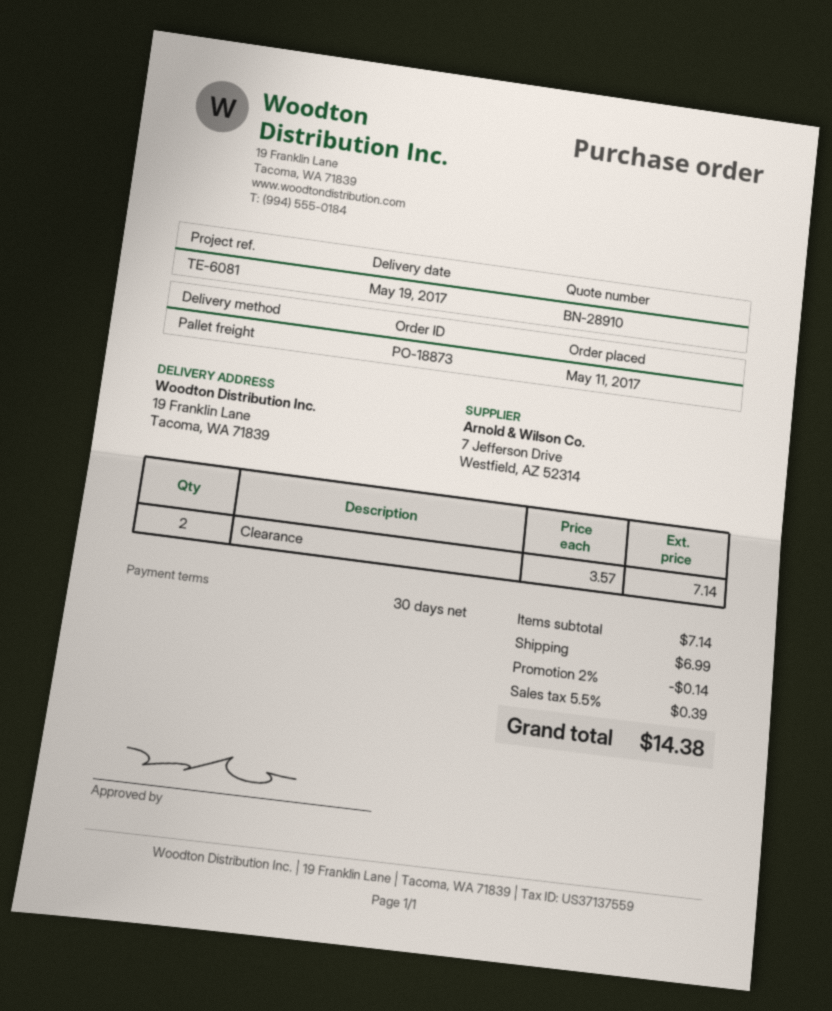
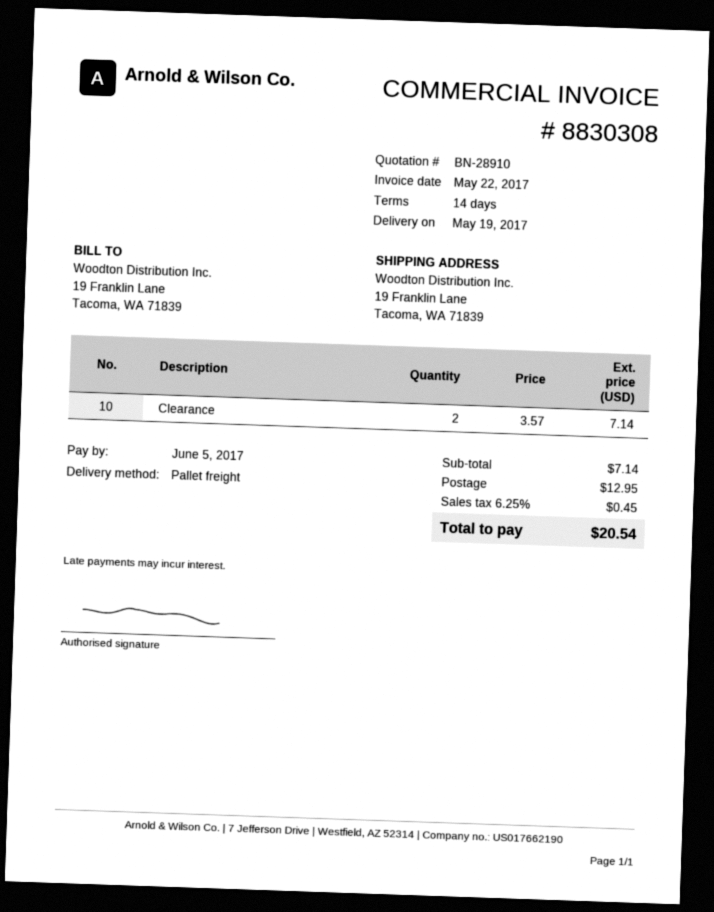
payment terms: 30 days -> 14 days
discount: 2% = 0.14 -> none
shipping: 6.99 -> 12.95
tax: 5.5% = 0.39 -> 6.25% = 0.45
total: 14.38 -> 20.54

